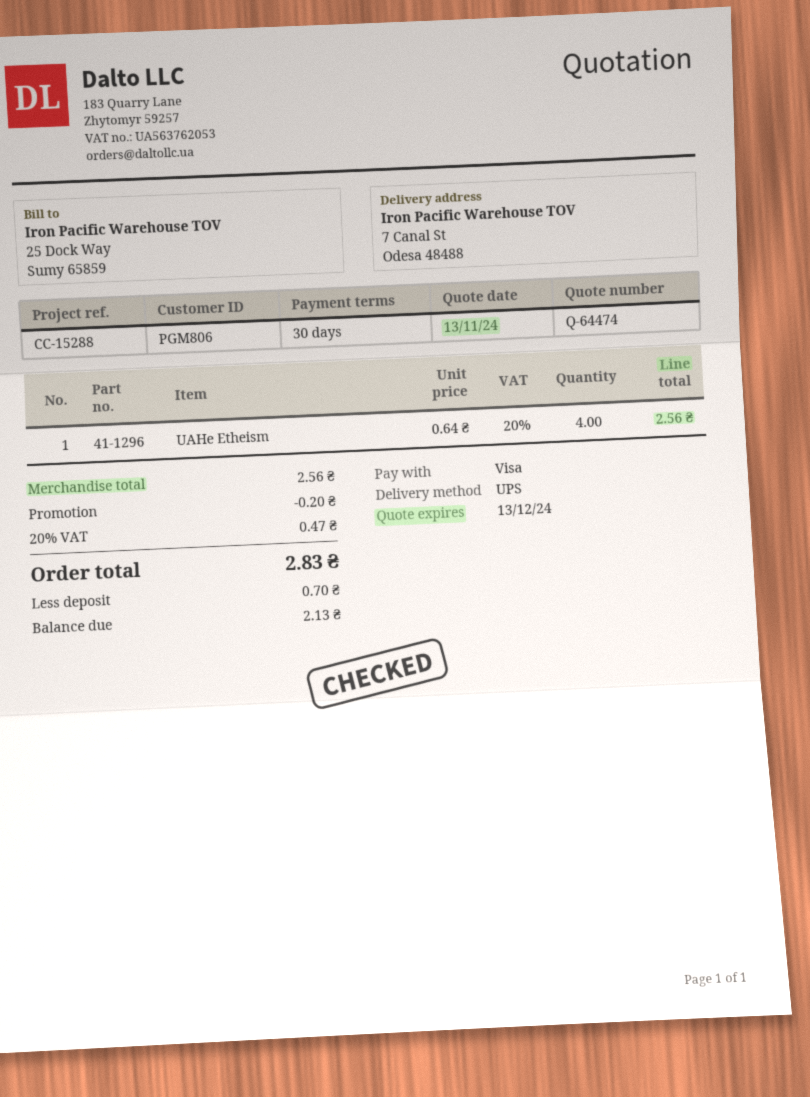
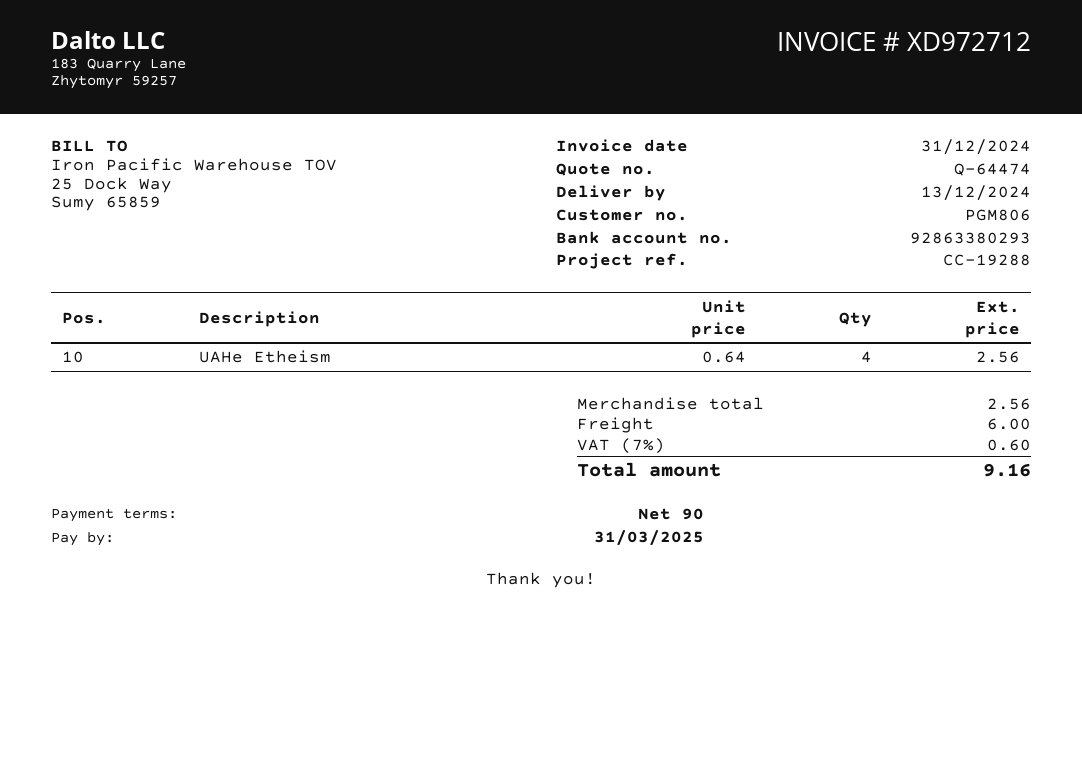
payment terms: 30 days -> 90 days
reference: CC-15288 -> CC-19288
discount: 0.20 -> none
shipping: none -> 6.00
tax: 20% = 0.47 -> 7% = 0.60
total: 2.83 -> 9.16

